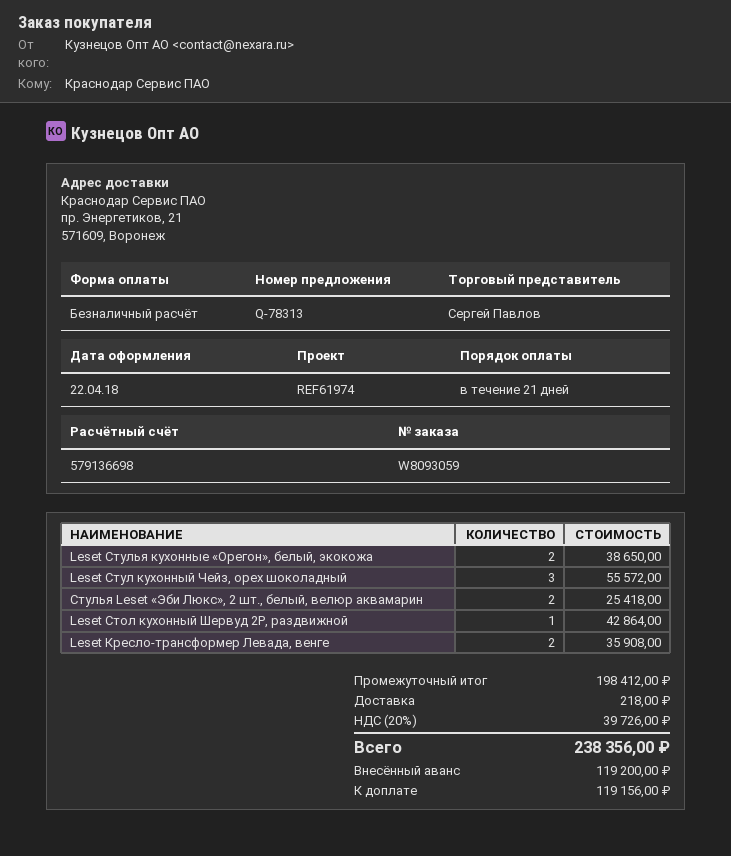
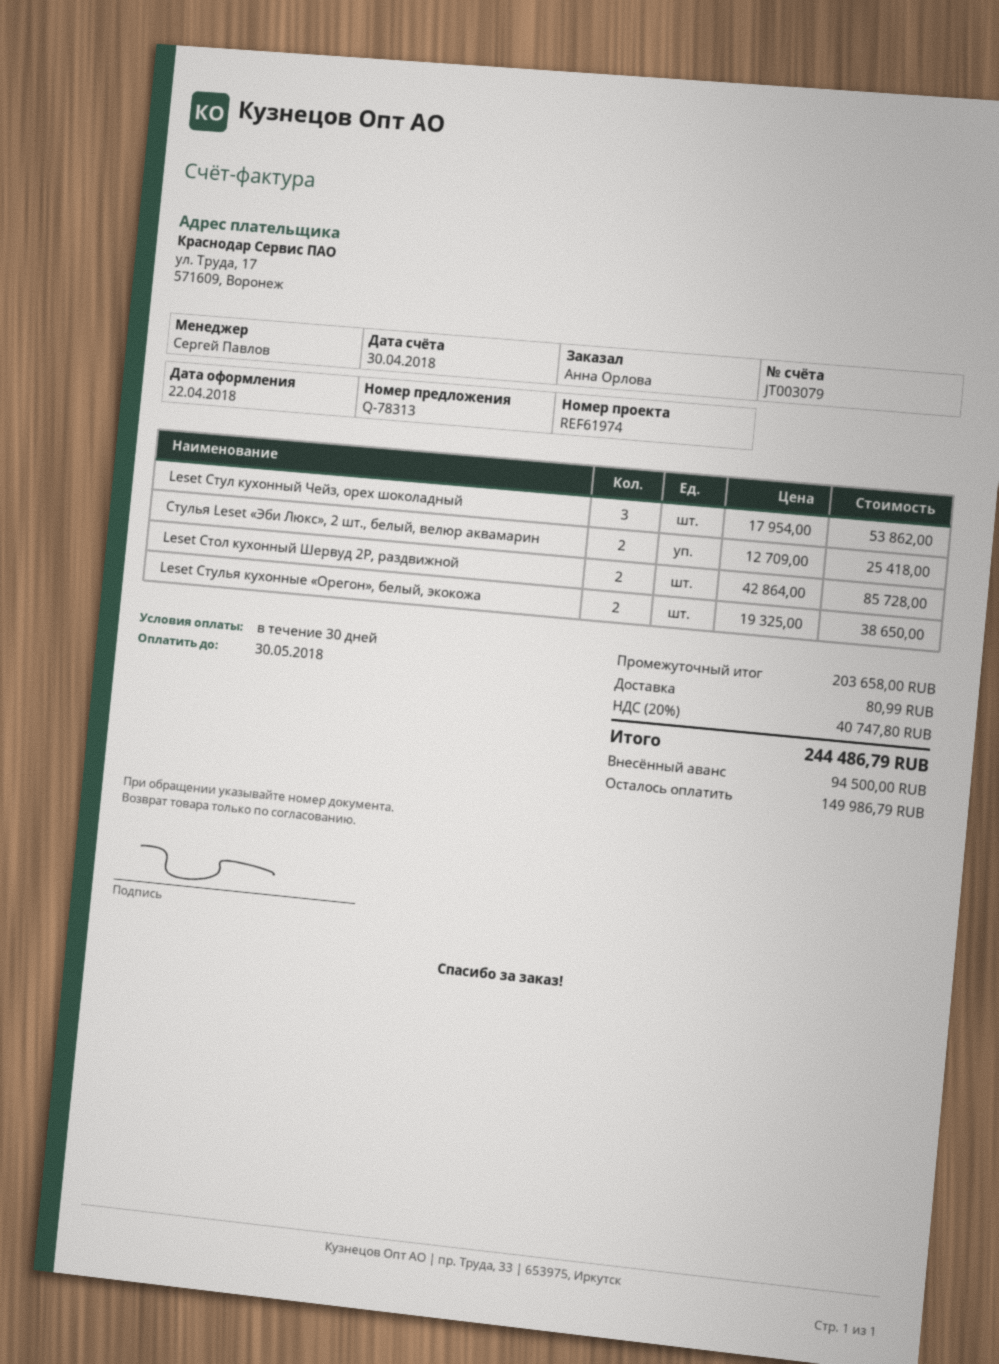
payment terms: 21 days -> 30 days
Leset Стул кухонный Чейз, орех шоколадный: 3 for 55572.00 -> 3 for 53862.00
Leset Стол кухонный Шервуд 2Р, раздвижной: 1 for 42864.00 -> 2 for 85728.00
Leset Кресло-трансформер Левада, венге: 2 for 35908.00 -> none
subtotal: 198412.00 -> 203658.00
shipping: 218.00 -> 80.99
tax: 20% = 39726.00 -> 20% = 40747.80
total: 238356.00 -> 244486.79
deposit: 119200.00 -> 94500.00
balance: 119156.00 -> 149986.79

